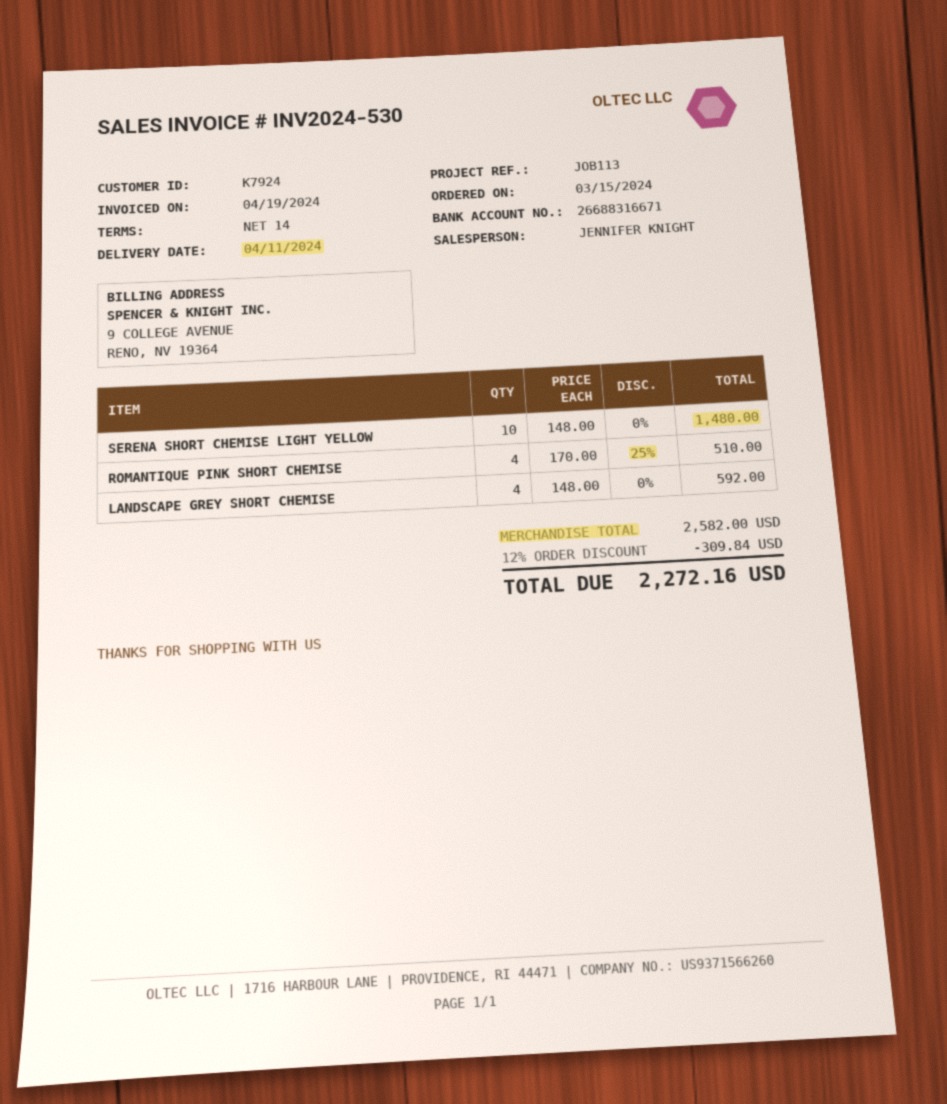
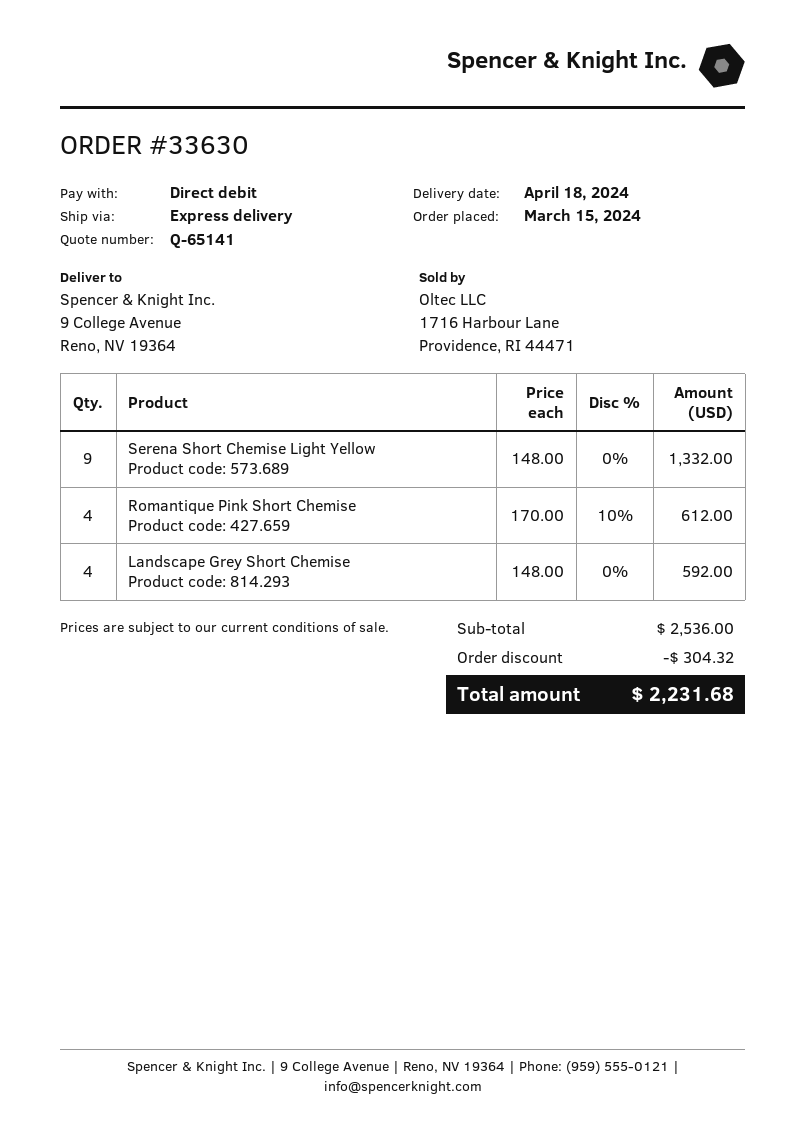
delivery date: 2024-04-11 -> 2024-04-18
SERENA SHORT CHEMISE LIGHT YELLOW: 10 x 148.00 = 1480.00 -> 9 x 148.00 = 1332.00
ROMANTIQUE PINK SHORT CHEMISE: 4 x 170.00 - 25% = 510.00 -> 4 x 170.00 - 10% = 612.00
subtotal: 2582.00 -> 2536.00
discount: 309.84 -> 304.32
total: 2272.16 -> 2231.68

